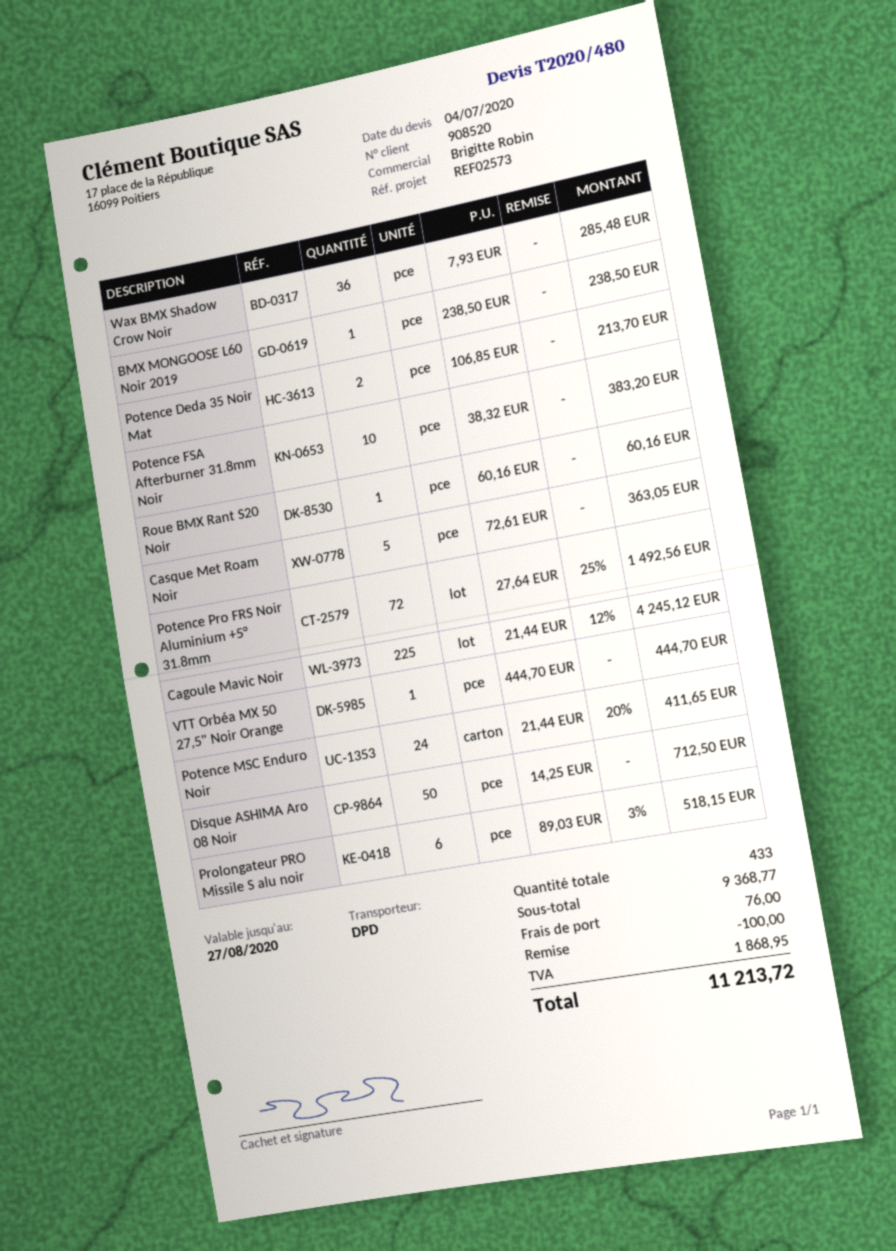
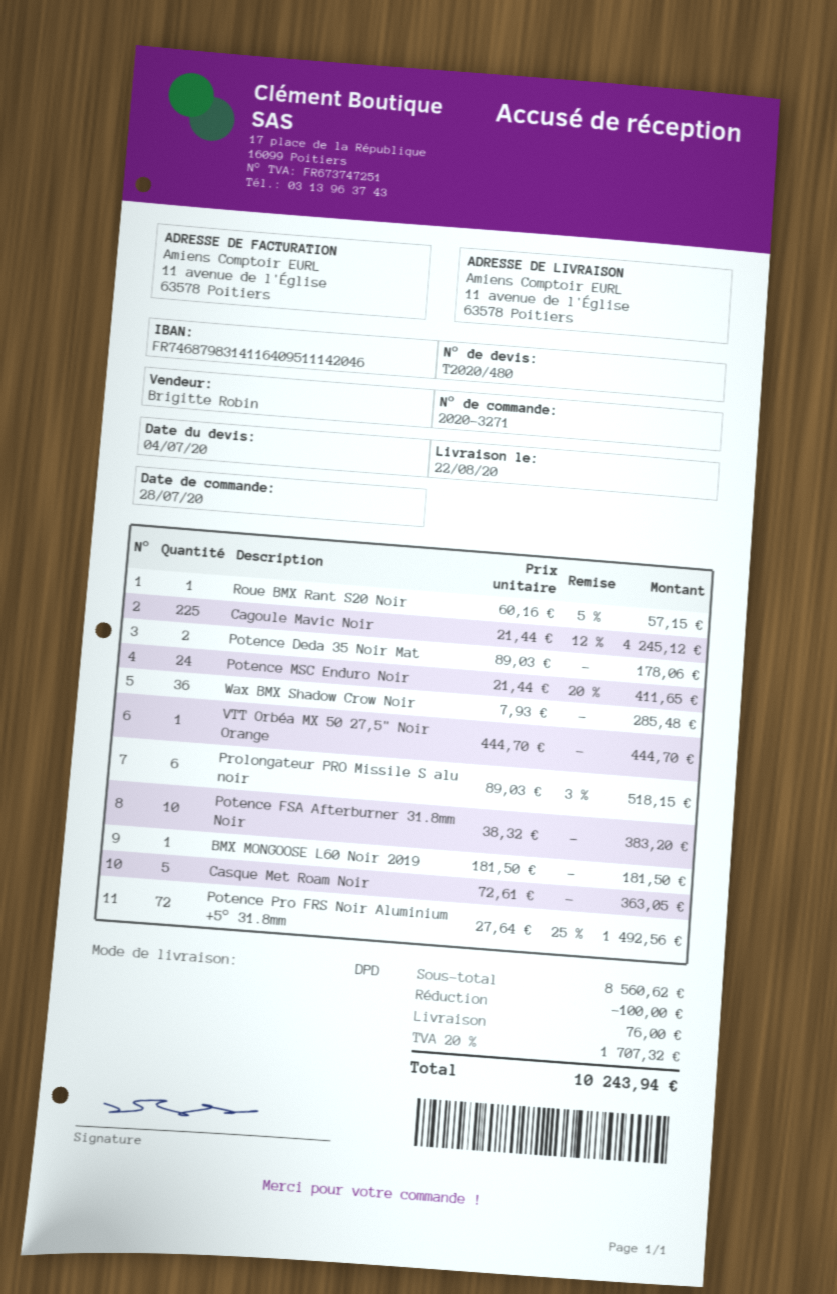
BMX MONGOOSE L60 Noir 2019: 1 x 238.50 = 238.50 -> 1 x 181.50 = 181.50
Potence Deda 35 Noir Mat: 2 x 106.85 = 213.70 -> 2 x 89.03 = 178.06
Roue BMX Rant S20 Noir: 1 x 60.16 = 60.16 -> 1 x 60.16 - 5% = 57.15
Disque ASHIMA Aro 08 Noir: 50 x 14.25 = 712.50 -> none
subtotal: 9368.77 -> 8560.62
tax: 1868.95 -> 1707.32
total: 11213.72 -> 10243.94

